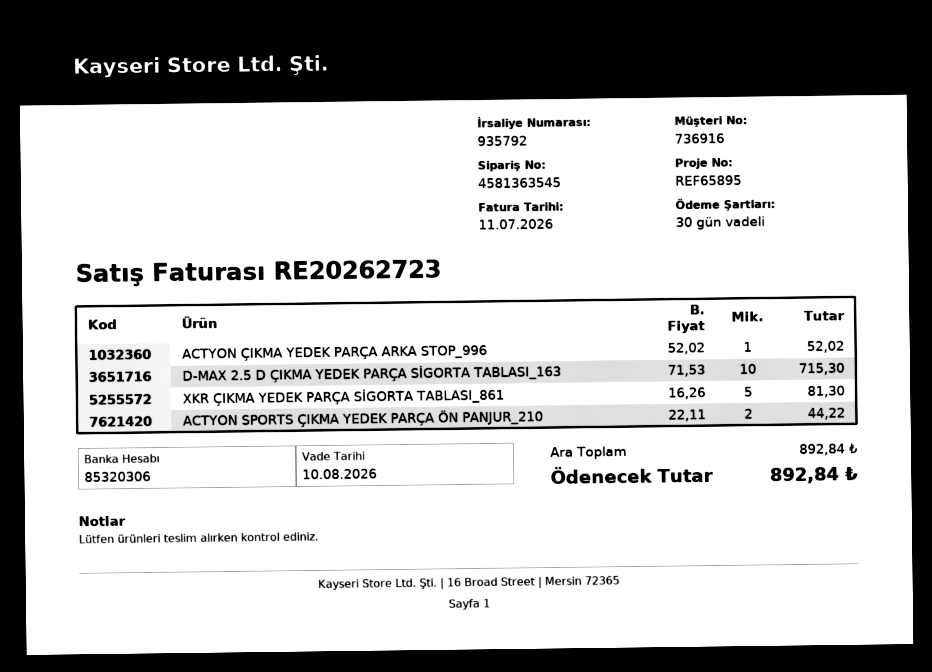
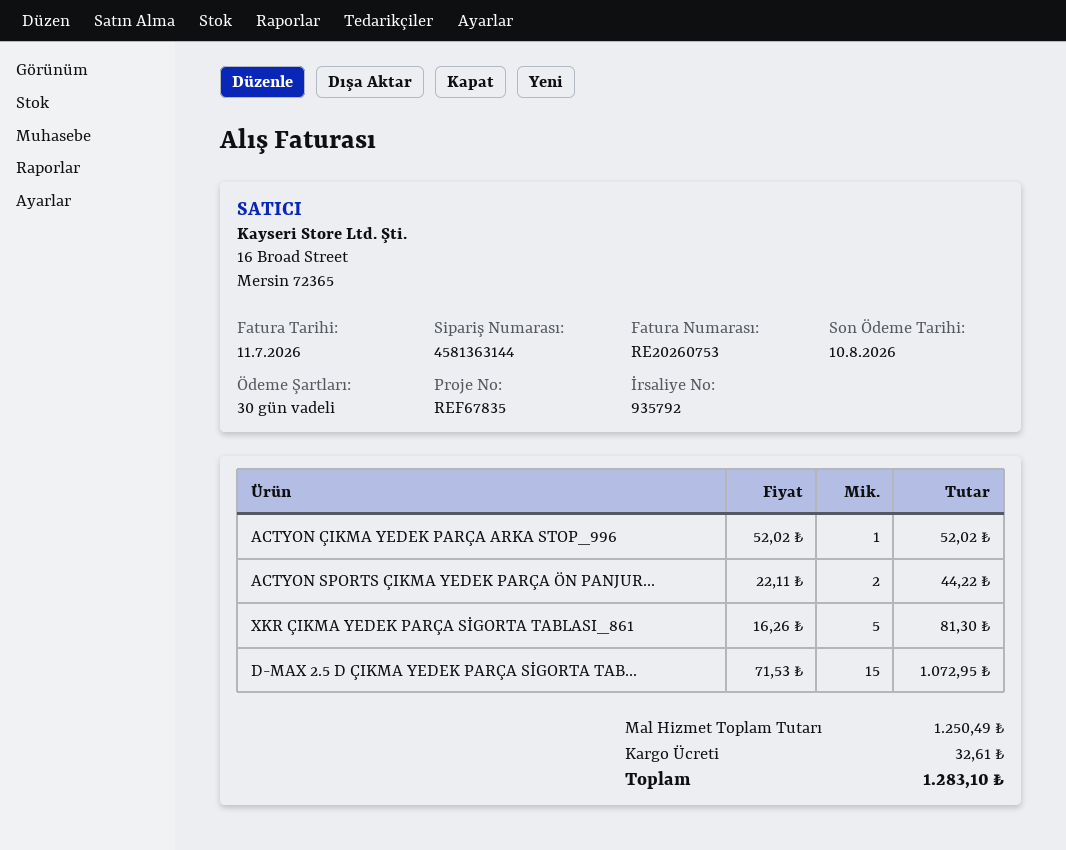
order number: 4581363545 -> 4581363144
invoice number: RE20262723 -> RE20260753
reference: REF65895 -> REF67835
D-MAX 2.5 D ÇIKMA YEDEK PARÇA SİGORTA TABLASI_163: 10 x 71.53 = 715.30 -> 15 x 71.53 = 1072.95
subtotal: 892.84 -> 1250.49
shipping: none -> 32.61
total: 892.84 -> 1283.10

